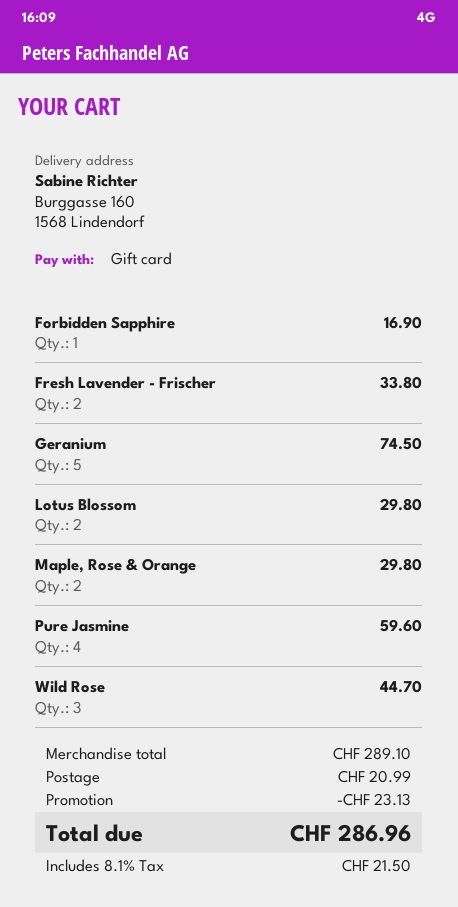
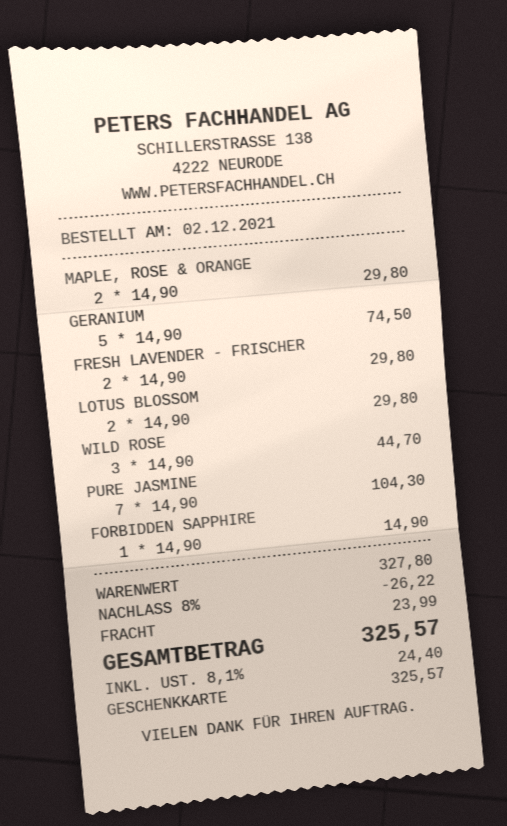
Forbidden Sapphire: 1 for 16.90 -> 1 for 14.90
Fresh Lavender - Frischer: 2 for 33.80 -> 2 for 29.80
Pure Jasmine: 4 for 59.60 -> 7 for 104.30
subtotal: 289.10 -> 327.80
discount: 23.13 -> 26.22
shipping: 20.99 -> 23.99
tax: 8.1% = 21.50 -> 8.1% = 24.40
total: 286.96 -> 325.57

